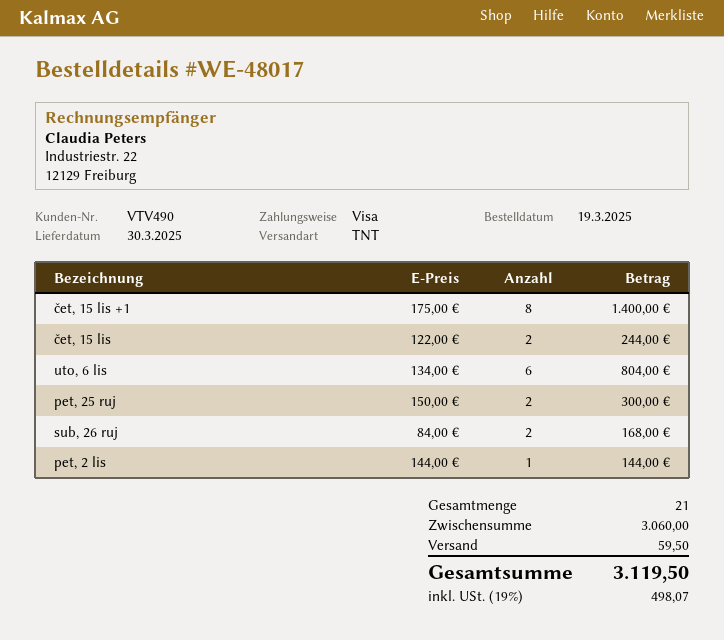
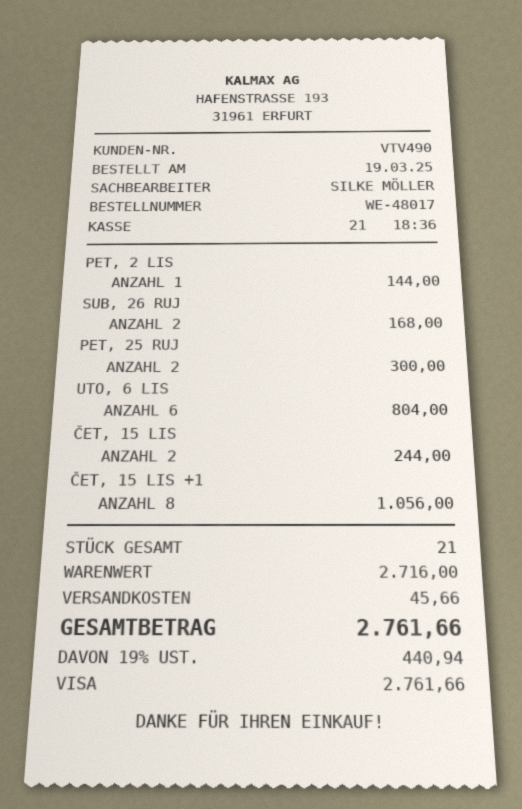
čet, 15 lis +1: 8 for 1400.00 -> 8 for 1056.00
subtotal: 3060.00 -> 2716.00
shipping: 59.50 -> 45.66
tax: 19% = 498.07 -> 19% = 440.94
total: 3119.50 -> 2761.66

